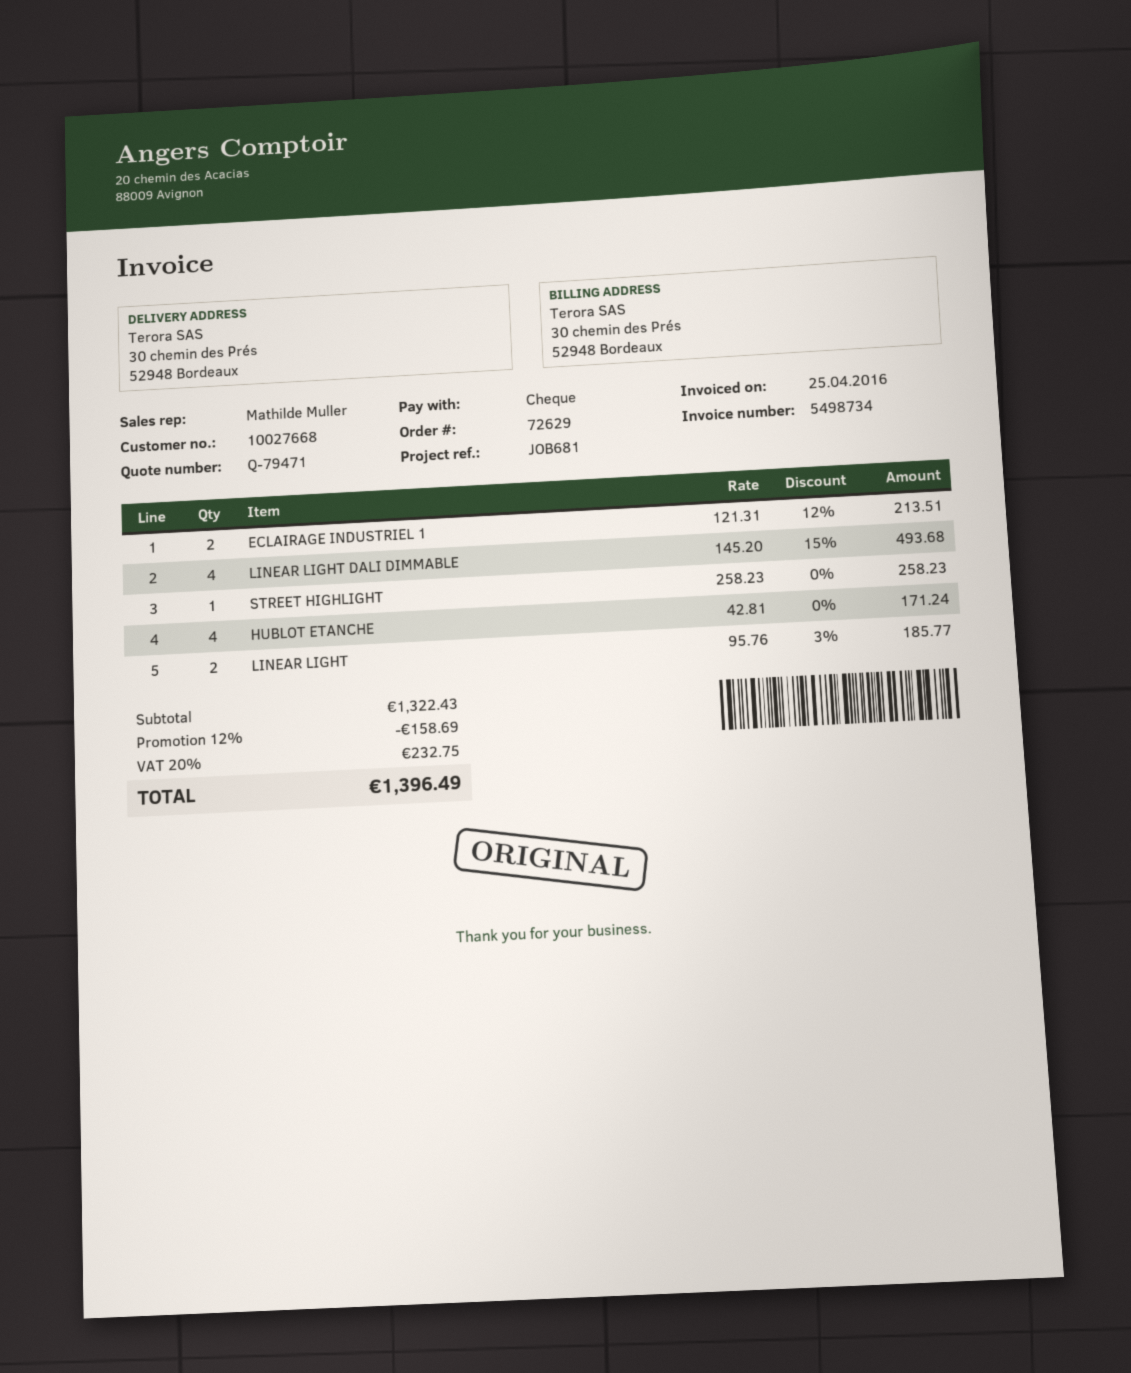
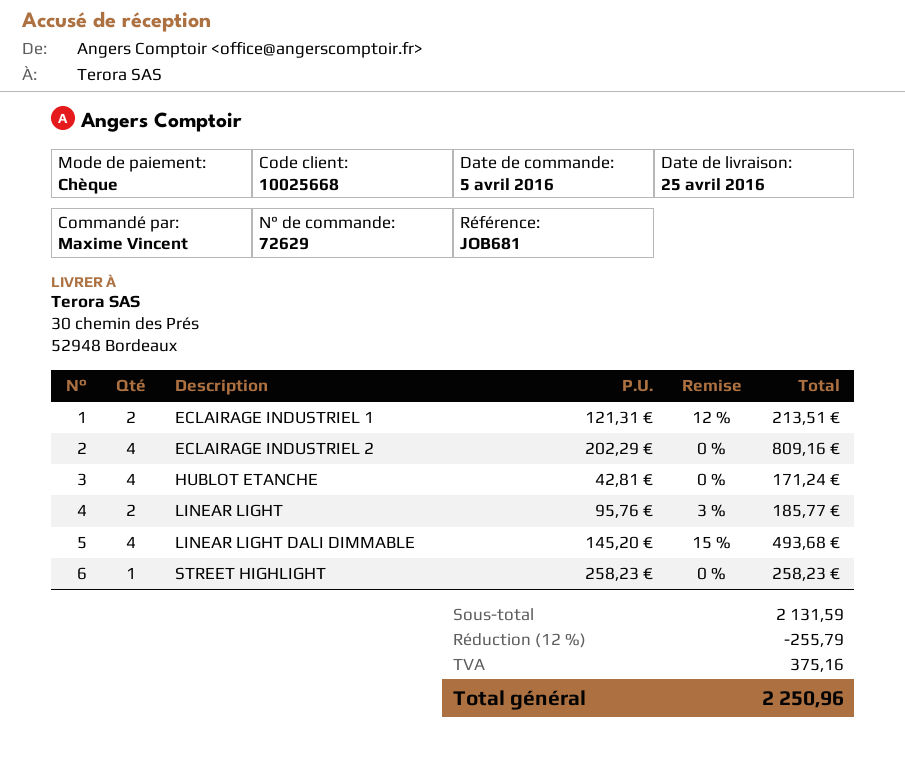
customer number: 10027668 -> 10025668
ECLAIRAGE INDUSTRIEL 2: none -> 4 x 202.29 = 809.16
subtotal: 1322.43 -> 2131.59
discount: 12% = 158.69 -> 12% = 255.79
tax: 232.75 -> 375.16
total: 1396.49 -> 2250.96

